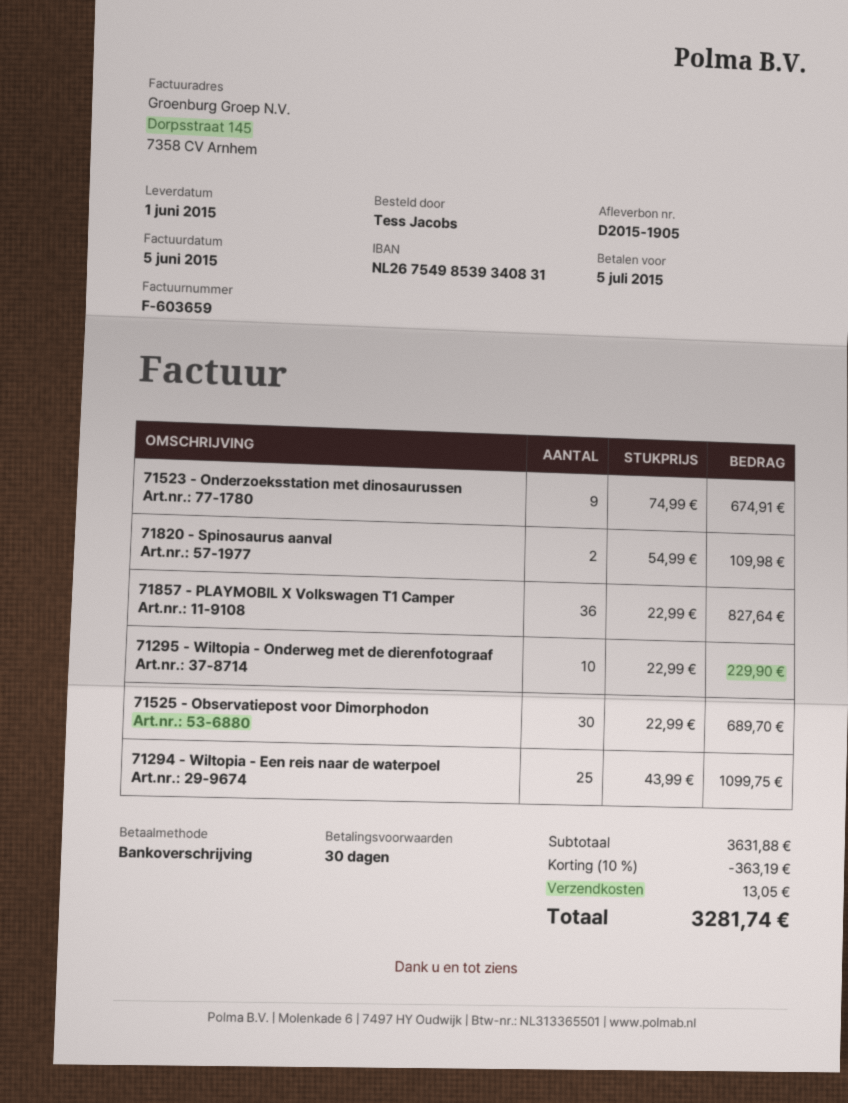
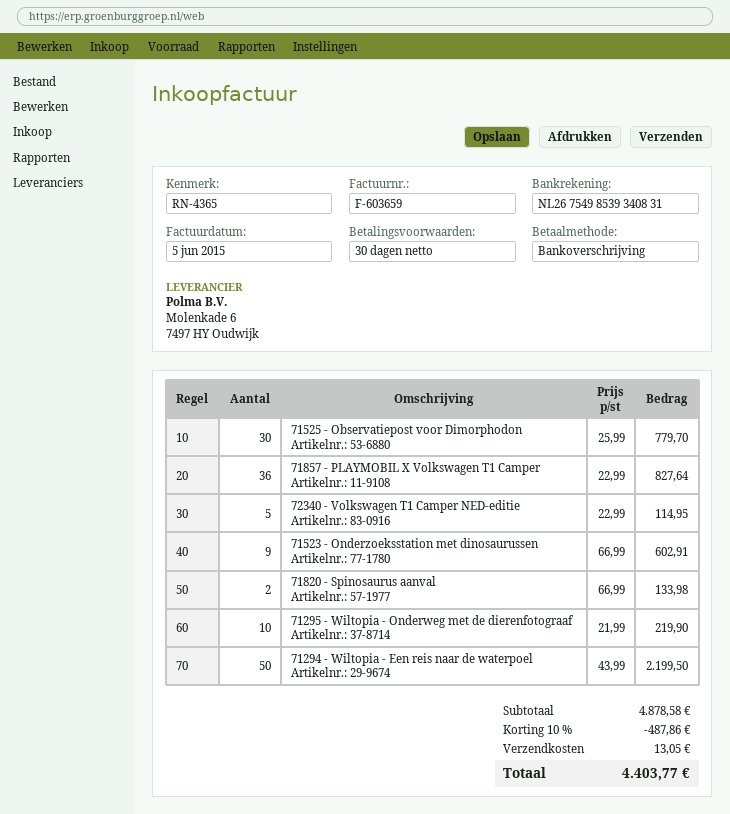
71523 - Onderzoeksstation met dinosaurussen: 9 x 74.99 = 674.91 -> 9 x 66.99 = 602.91
71820 - Spinosaurus aanval: 2 x 54.99 = 109.98 -> 2 x 66.99 = 133.98
71295 - Wiltopia - Onderweg met de dierenfotograaf: 10 x 22.99 = 229.90 -> 10 x 21.99 = 219.90
71525 - Observatiepost voor Dimorphodon: 30 x 22.99 = 689.70 -> 30 x 25.99 = 779.70
71294 - Wiltopia - Een reis naar de waterpoel: 25 x 43.99 = 1099.75 -> 50 x 43.99 = 2199.50
72340 - Volkswagen T1 Camper NED-editie: none -> 5 x 22.99 = 114.95
subtotal: 3631.88 -> 4878.58
discount: 10% = 363.19 -> 10% = 487.86
total: 3281.74 -> 4403.77

